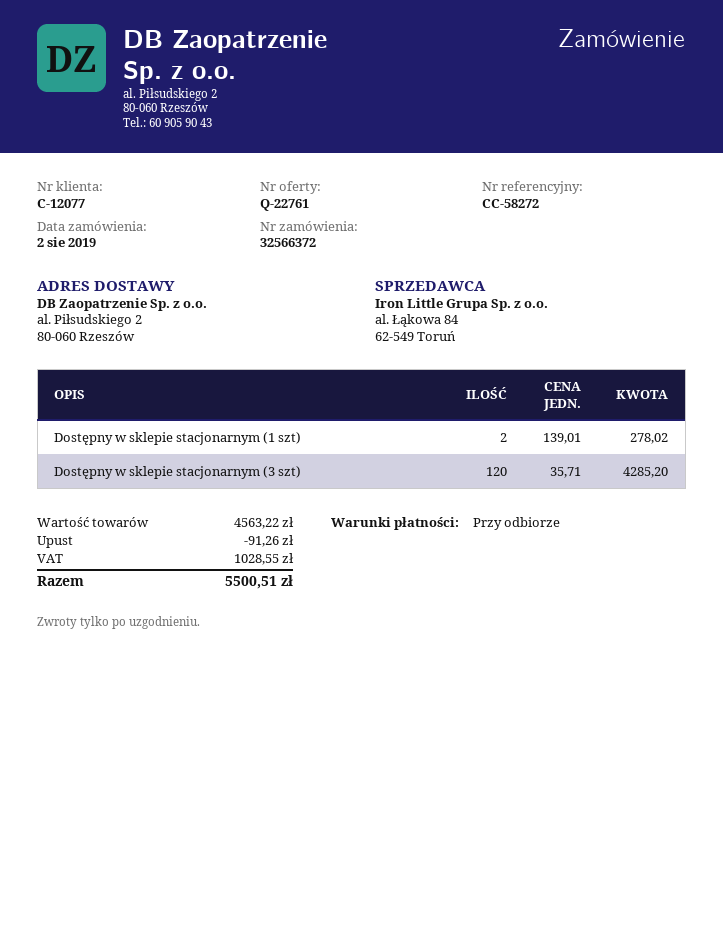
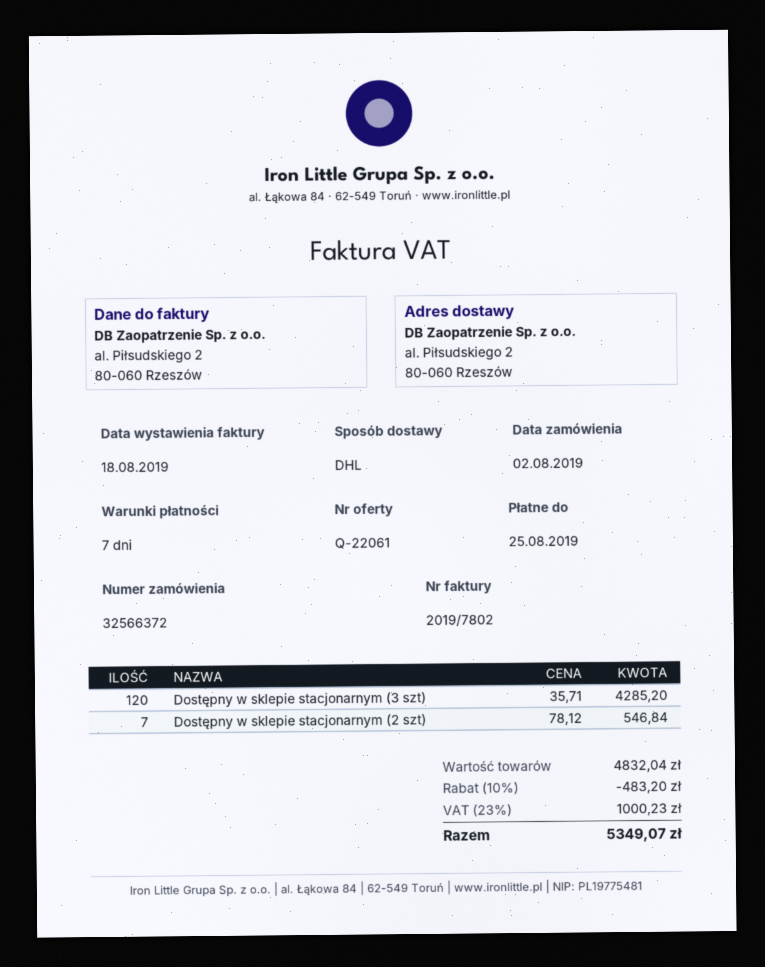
quote number: Q-22761 -> Q-22061
payment terms: on receipt -> 7 days
Dostępny w sklepie stacjonarnym (1 szt): 2 x 139.01 = 278.02 -> none
Dostępny w sklepie stacjonarnym (2 szt): none -> 7 x 78.12 = 546.84
subtotal: 4563.22 -> 4832.04
discount: 91.26 -> 483.20
tax: 1028.55 -> 1000.23
total: 5500.51 -> 5349.07

